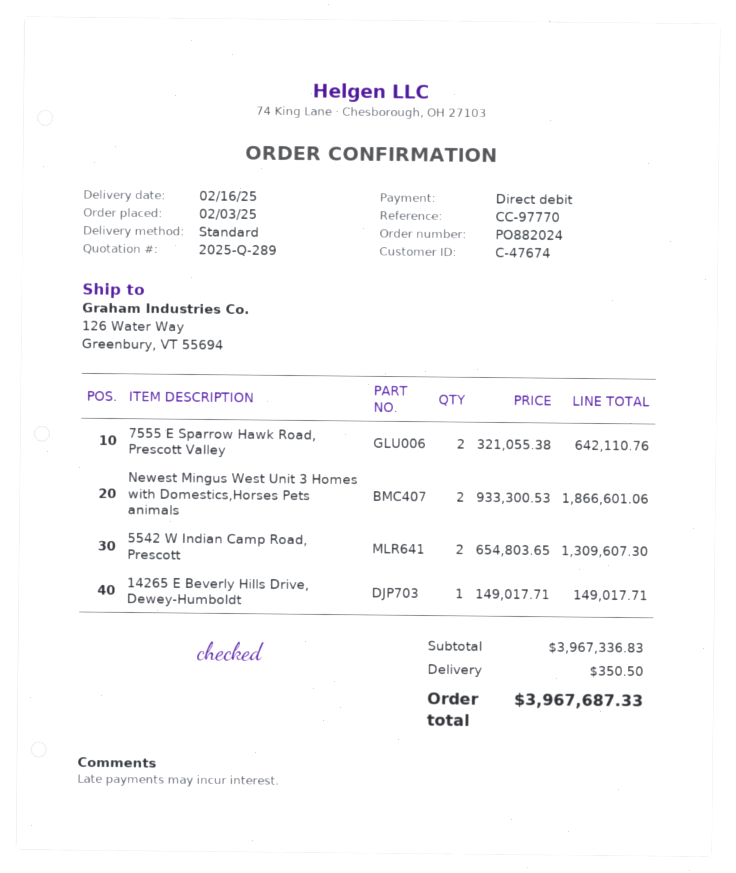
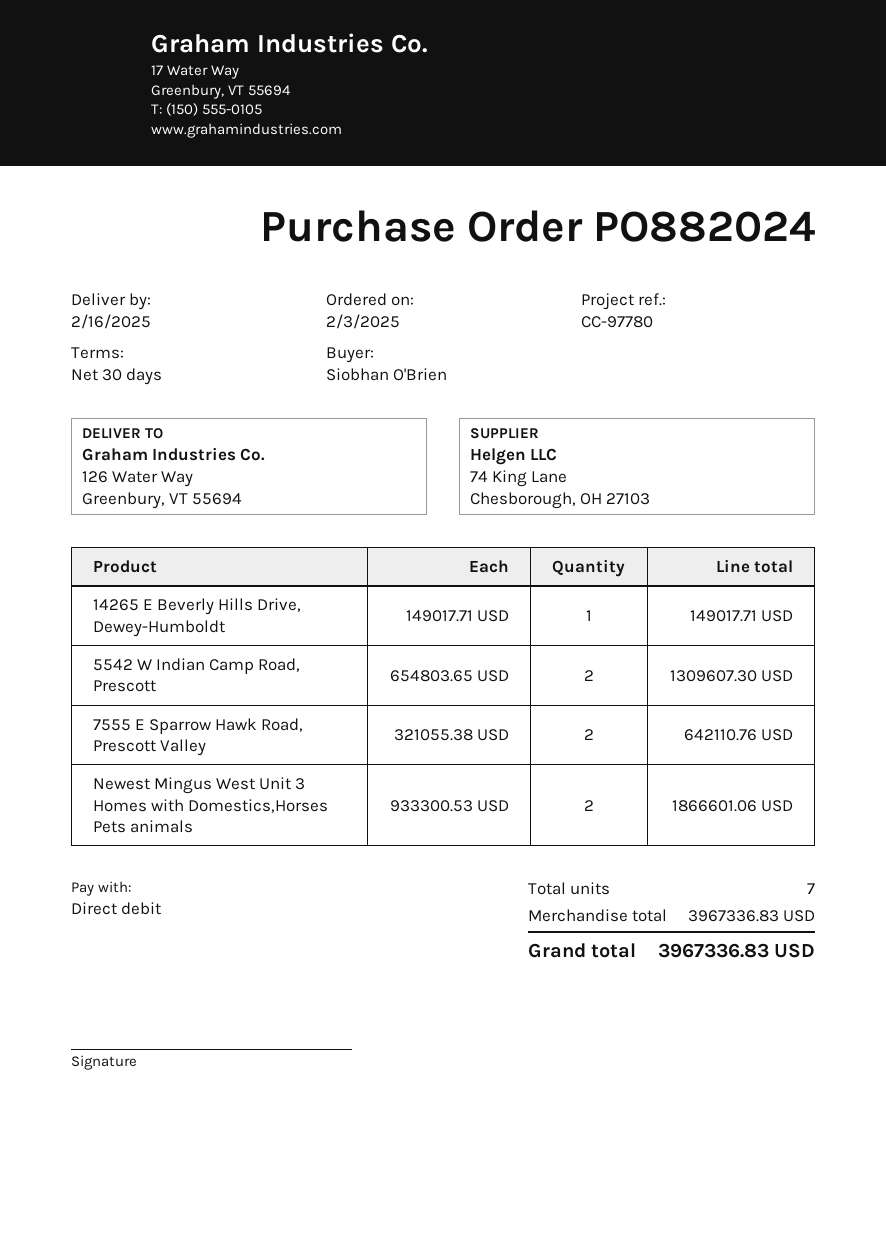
reference: CC-97770 -> CC-97780
shipping: 350.50 -> none
total: 3967687.33 -> 3967336.83

